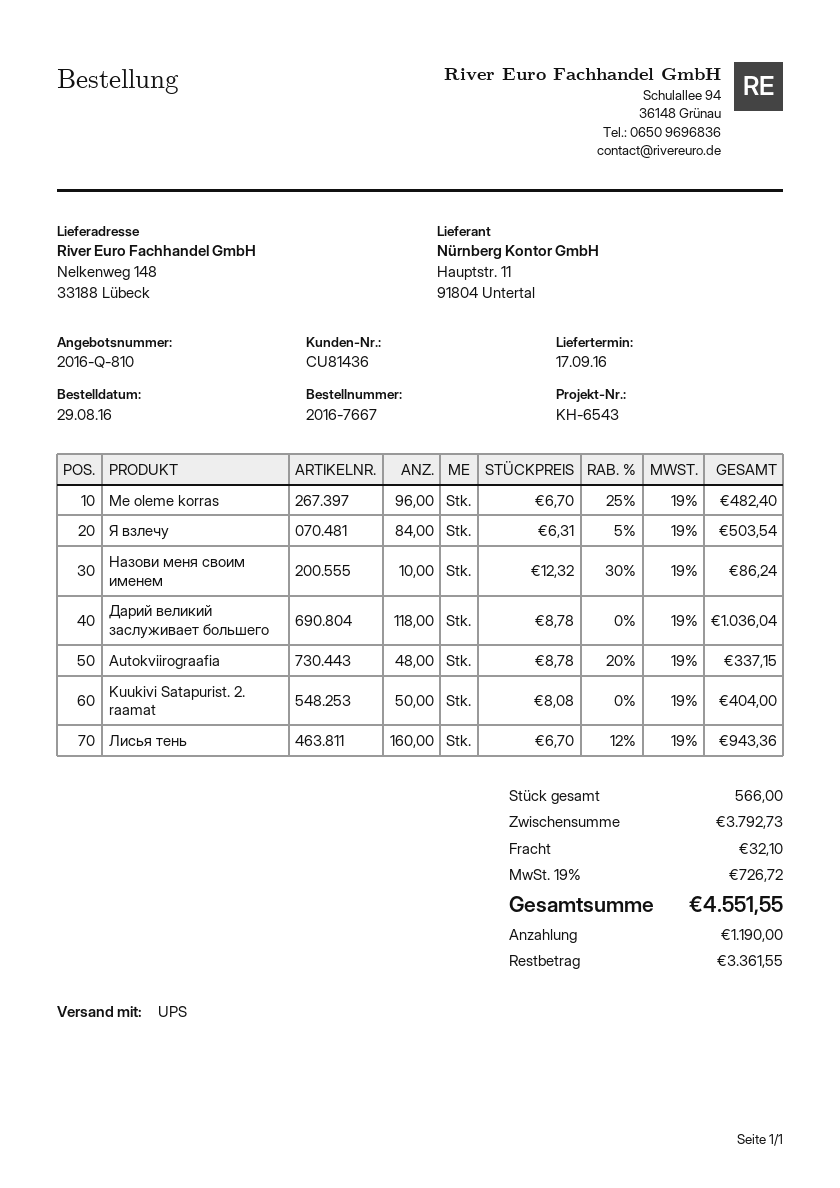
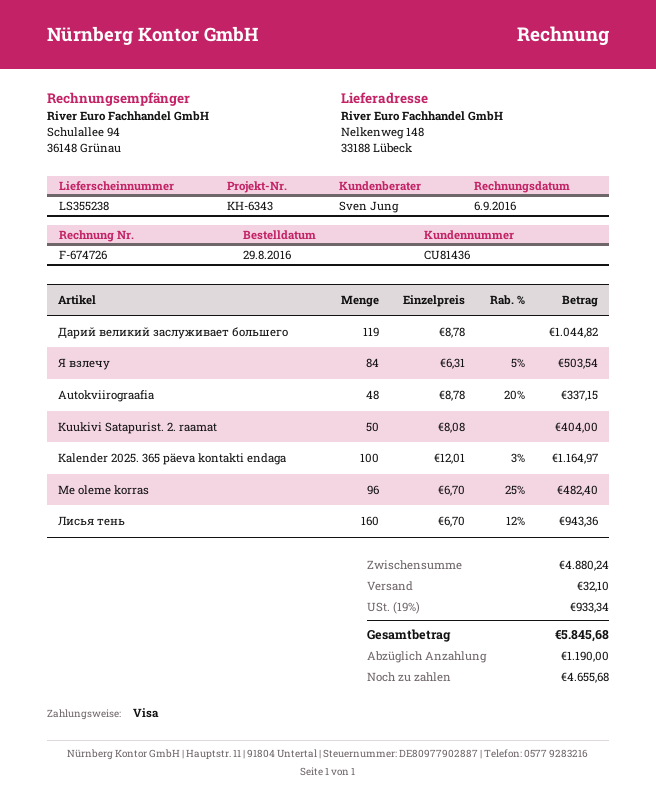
reference: KH-6543 -> KH-6343
Назови меня своим именем: 10 x 12.32 - 30% = 86.24 -> none
Дарий великий заслуживает большего: 118 x 8.78 = 1036.04 -> 119 x 8.78 = 1044.82
Kalender 2025. 365 päeva kontakti endaga: none -> 100 x 12.01 - 3% = 1164.97
subtotal: 3792.73 -> 4880.24
tax: 19% = 726.72 -> 19% = 933.34
total: 4551.55 -> 5845.68
balance: 3361.55 -> 4655.68

